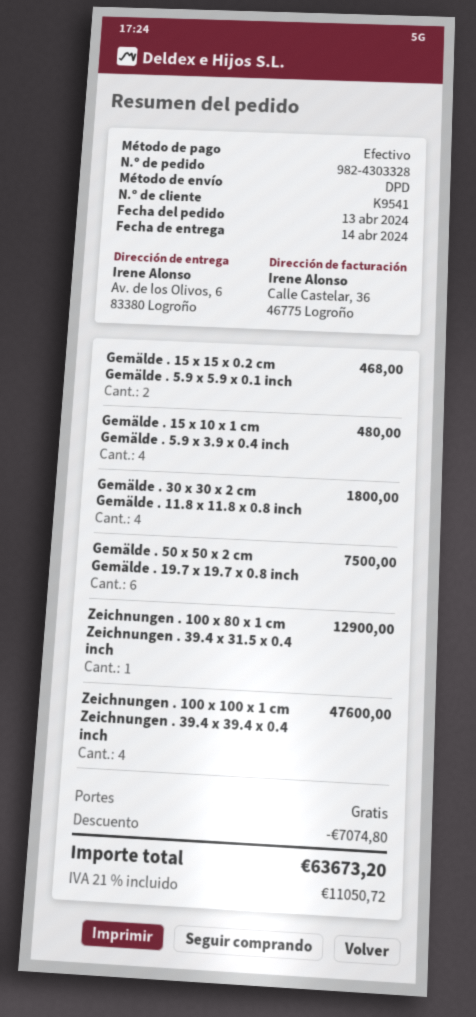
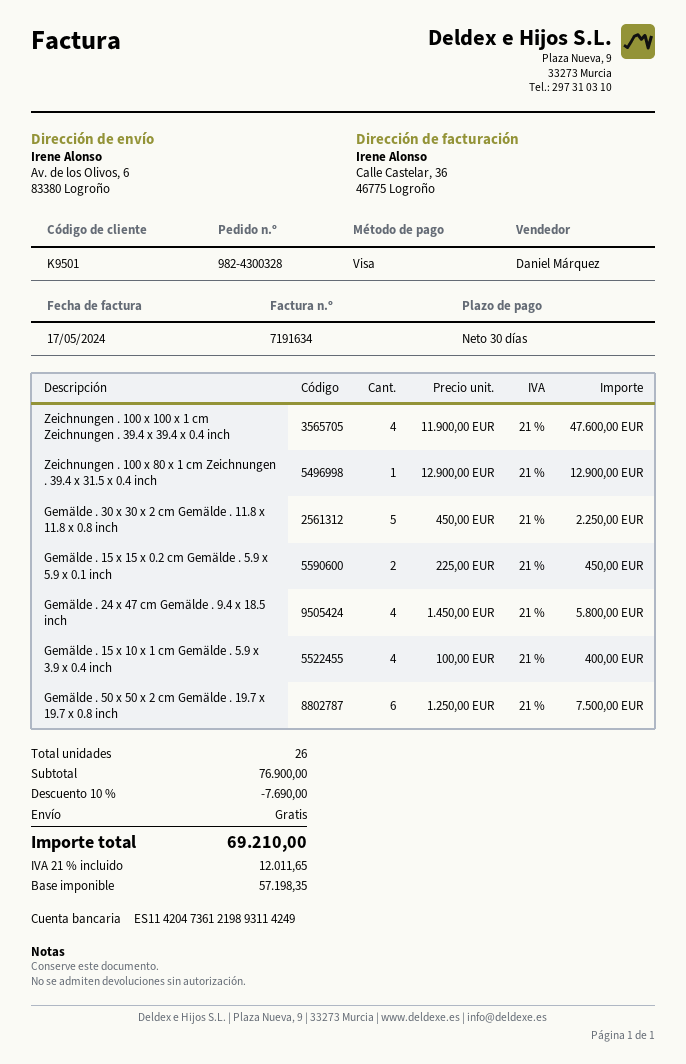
order number: 982-4303328 -> 982-4300328
customer number: K9541 -> K9501
payment method: cash -> Visa
Gemälde . 15 x 15 x 0.2 cm Gemälde . 5.9 x 5.9 x 0.1 inch: 2 for 468.00 -> 2 for 450.00
Gemälde . 15 x 10 x 1 cm Gemälde . 5.9 x 3.9 x 0.4 inch: 4 for 480.00 -> 4 for 400.00
Gemälde . 30 x 30 x 2 cm Gemälde . 11.8 x 11.8 x 0.8 inch: 4 for 1800.00 -> 5 for 2250.00
Gemälde . 24 x 47 cm Gemälde . 9.4 x 18.5 inch: none -> 4 for 5800.00
discount: 7074.80 -> 7690.00
tax: 21% = 11050.72 -> 21% = 12011.65
total: 63673.20 -> 69210.00

